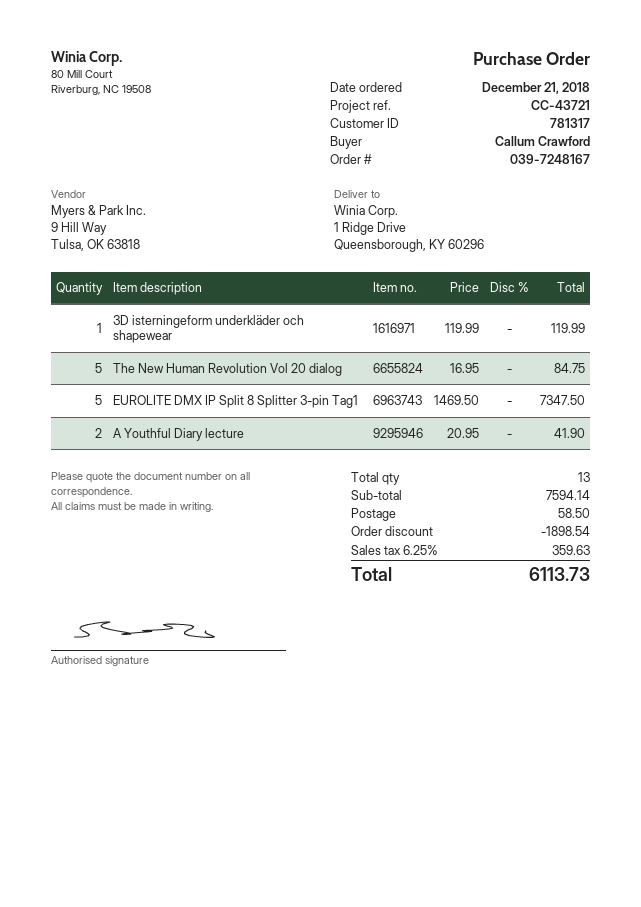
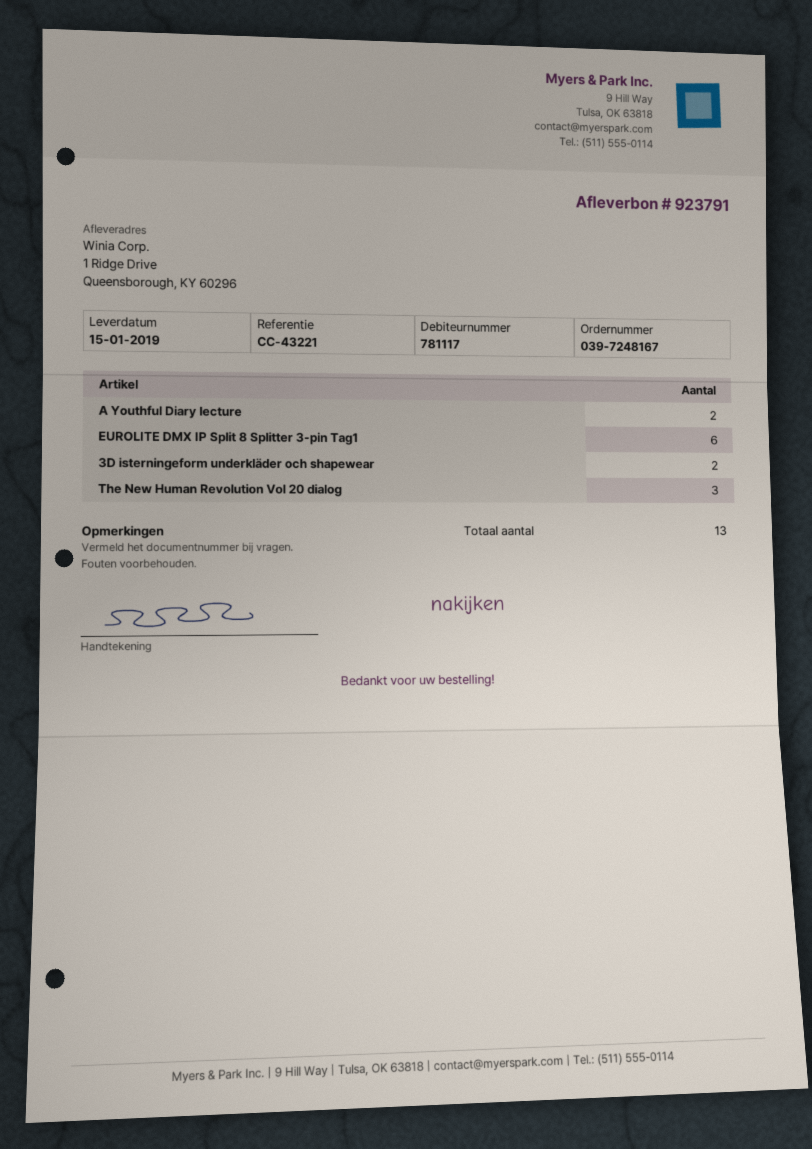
customer number: 781317 -> 781117
reference: CC-43721 -> CC-43221
3D isterningeform underkläder och shapewear: 1 -> 2
The New Human Revolution Vol 20 dialog: 5 -> 3
EUROLITE DMX IP Split 8 Splitter 3-pin Tag1: 5 -> 6

